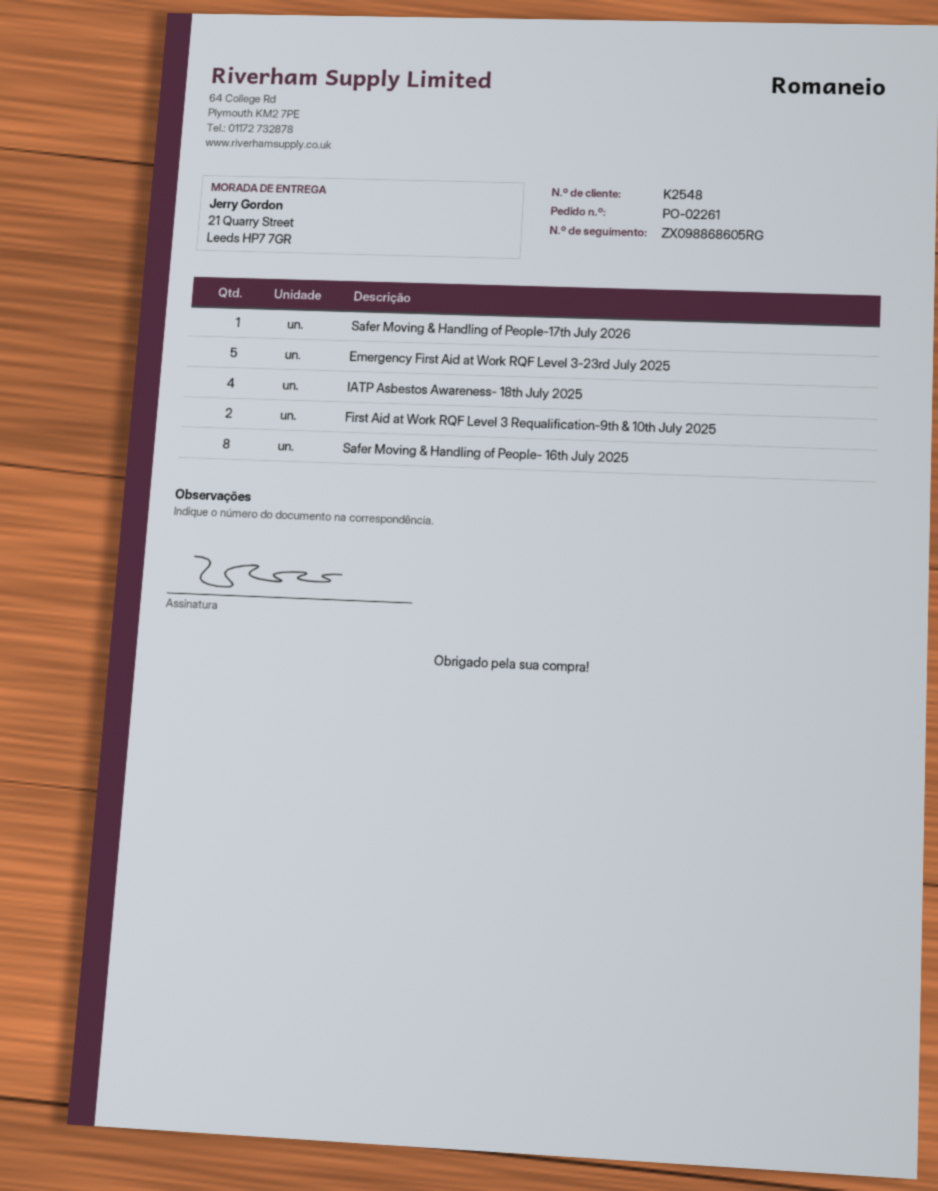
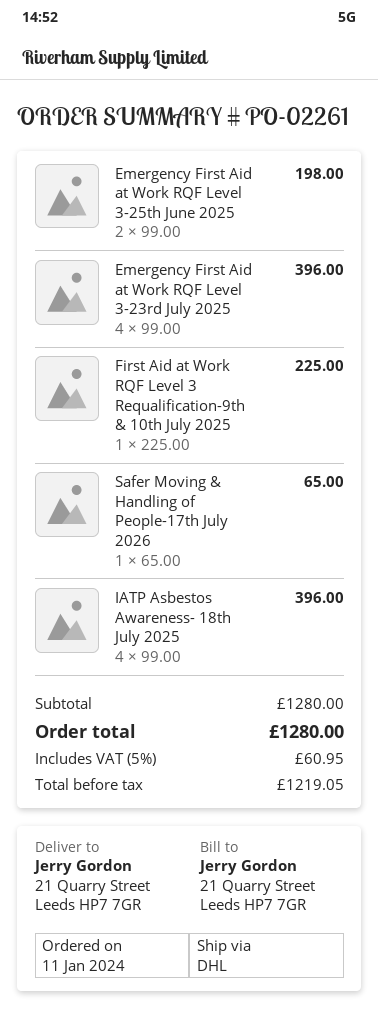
Emergency First Aid at Work RQF Level 3-23rd July 2025: 5 -> 4
First Aid at Work RQF Level 3 Requalification-9th & 10th July 2025: 2 -> 1
Safer Moving & Handling of People- 16th July 2025: 8 -> none
Emergency First Aid at Work RQF Level 3-25th June 2025: none -> 2

